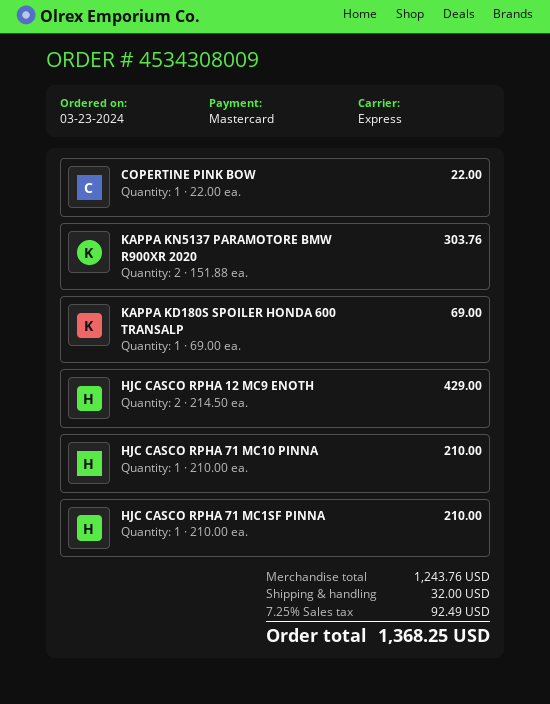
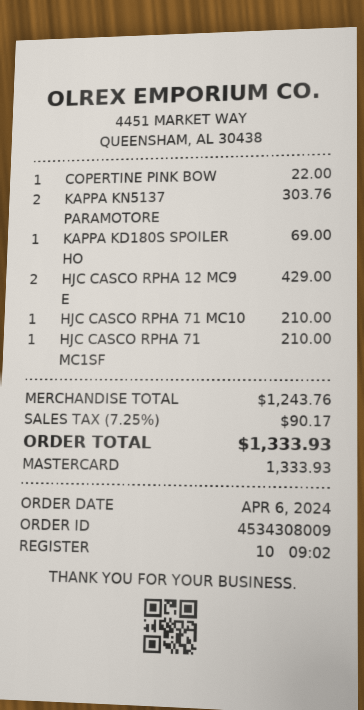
order date: 2024-03-23 -> 2024-04-06
shipping: 32.00 -> none
tax: 7.25% = 92.49 -> 7.25% = 90.17
total: 1368.25 -> 1333.93

